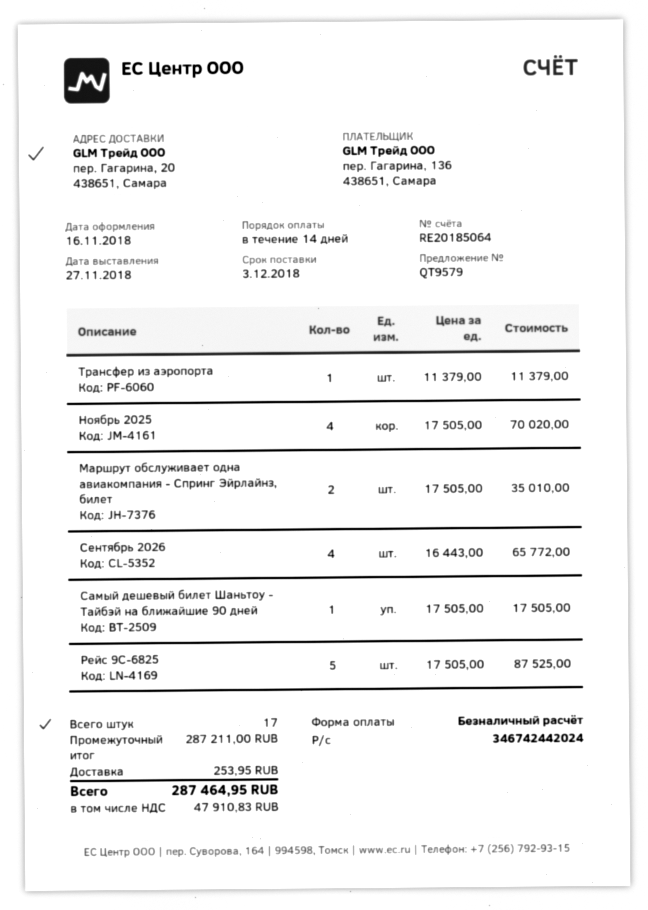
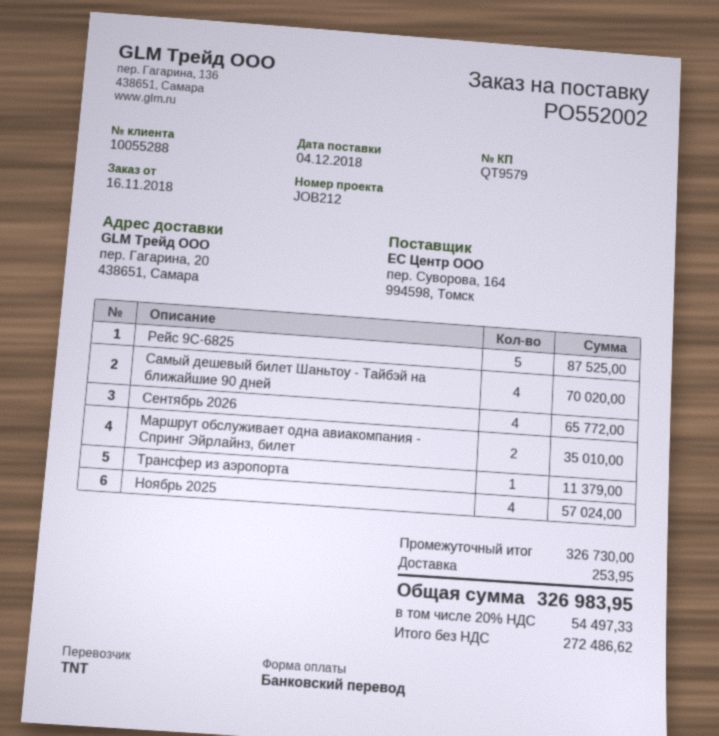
delivery date: 2018-12-03 -> 2018-12-04
Ноябрь 2025: 4 for 70020.00 -> 4 for 57024.00
Самый дешевый билет Шаньтоу - Тайбэй на ближайшие 90 дней: 1 for 17505.00 -> 4 for 70020.00
subtotal: 287211.00 -> 326730.00
tax: 47910.83 -> 54497.33
total: 287464.95 -> 326983.95

